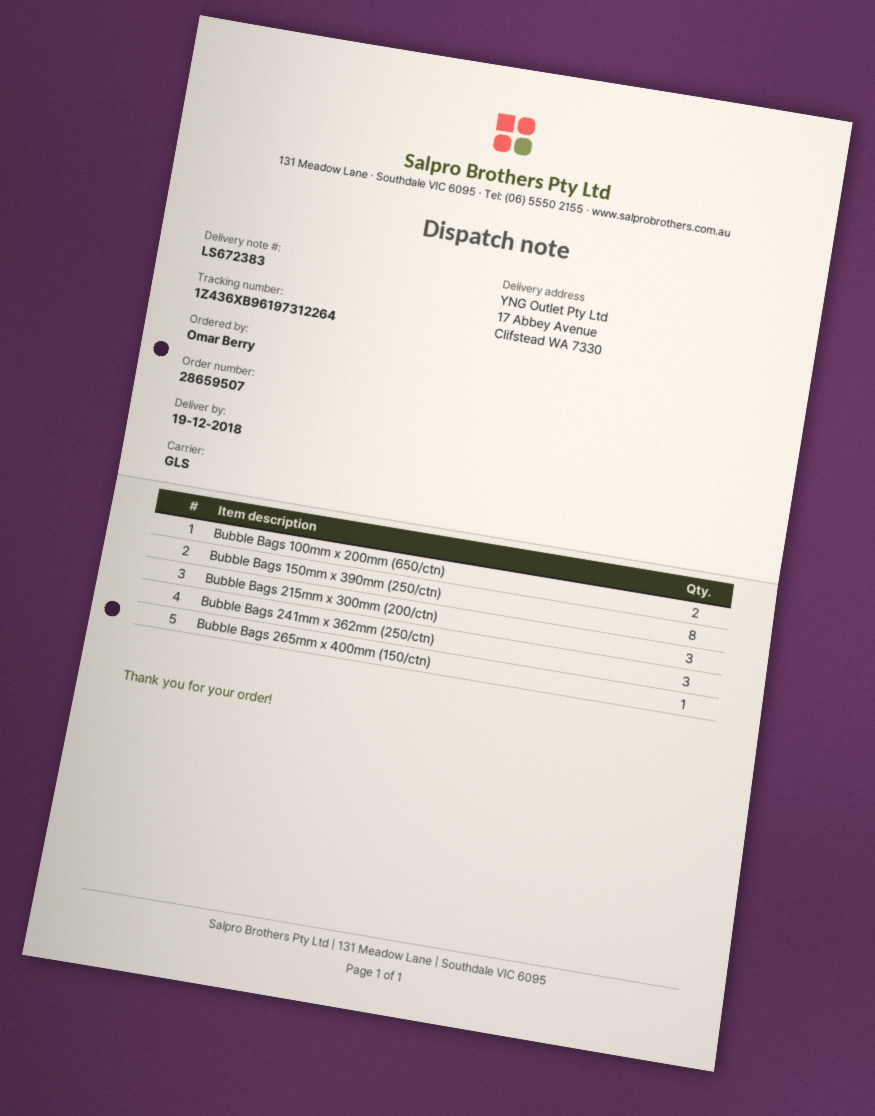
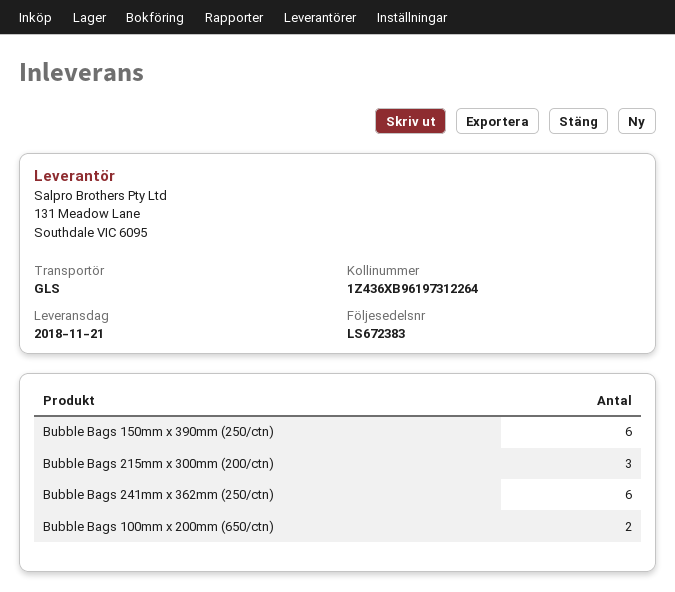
delivery date: 2018-12-19 -> 2018-11-21
Bubble Bags 150mm x 390mm (250/ctn): 8 -> 6
Bubble Bags 241mm x 362mm (250/ctn): 3 -> 6
Bubble Bags 265mm x 400mm (150/ctn): 1 -> none

